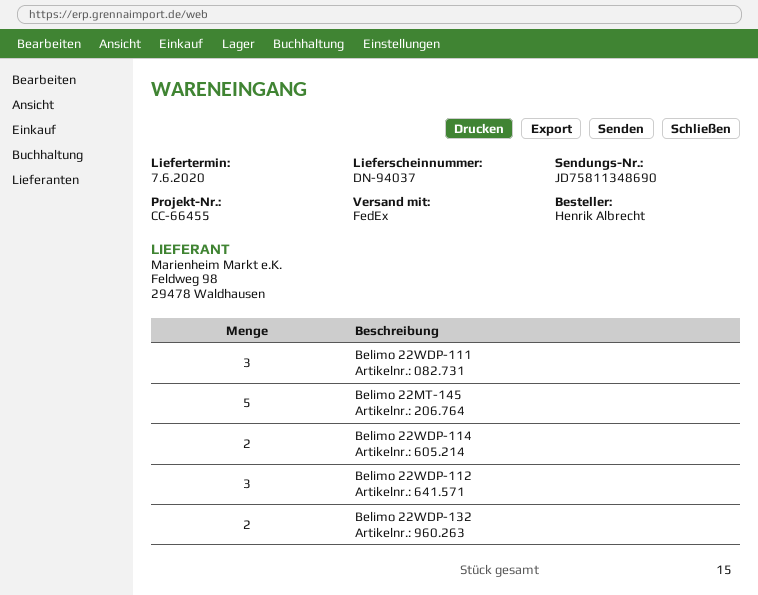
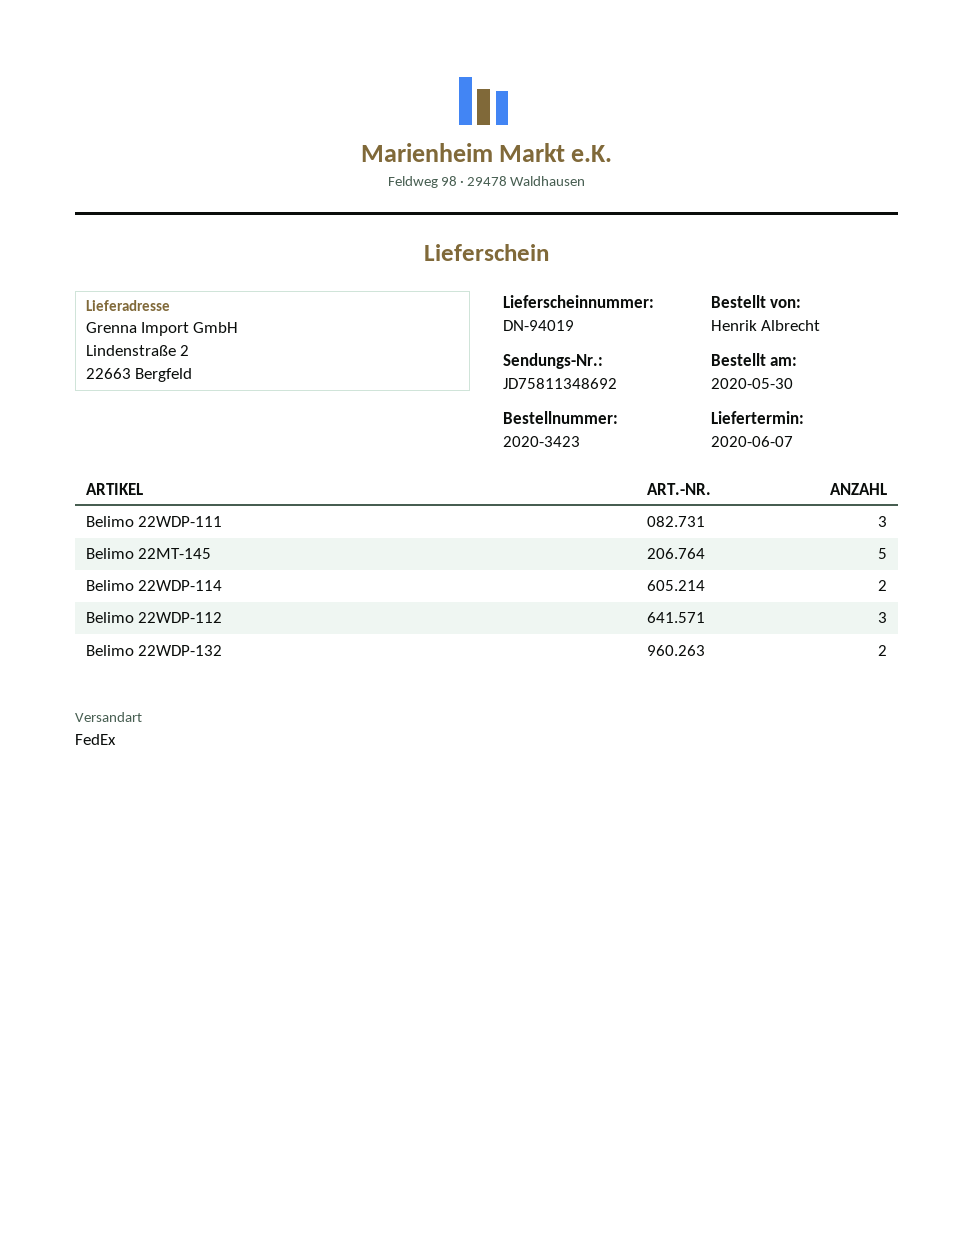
delivery note number: DN-94037 -> DN-94019
tracking number: JD75811348690 -> JD75811348692

